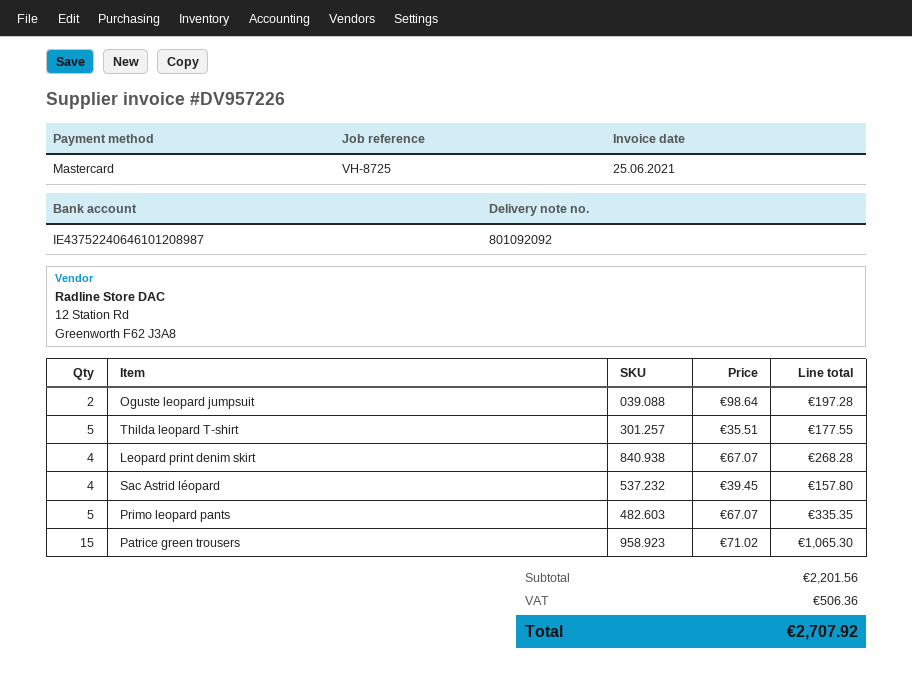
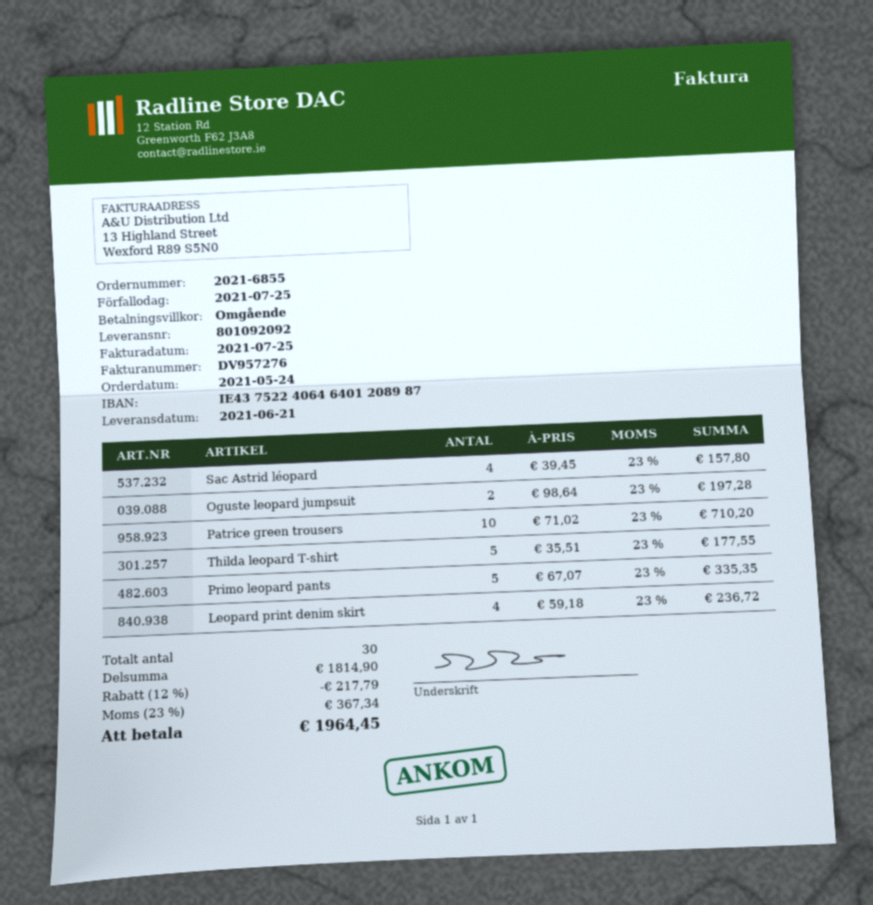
invoice number: DV957226 -> DV957276
invoice date: 2021-06-25 -> 2021-07-25
bank account: IE43752240646101208987 -> IE43752240646401208987
Leopard print denim skirt: 4 x 67.07 = 268.28 -> 4 x 59.18 = 236.72
Patrice green trousers: 15 x 71.02 = 1065.30 -> 10 x 71.02 = 710.20
subtotal: 2201.56 -> 1814.90
discount: none -> 12% = 217.79
tax: 506.36 -> 367.34
total: 2707.92 -> 1964.45

